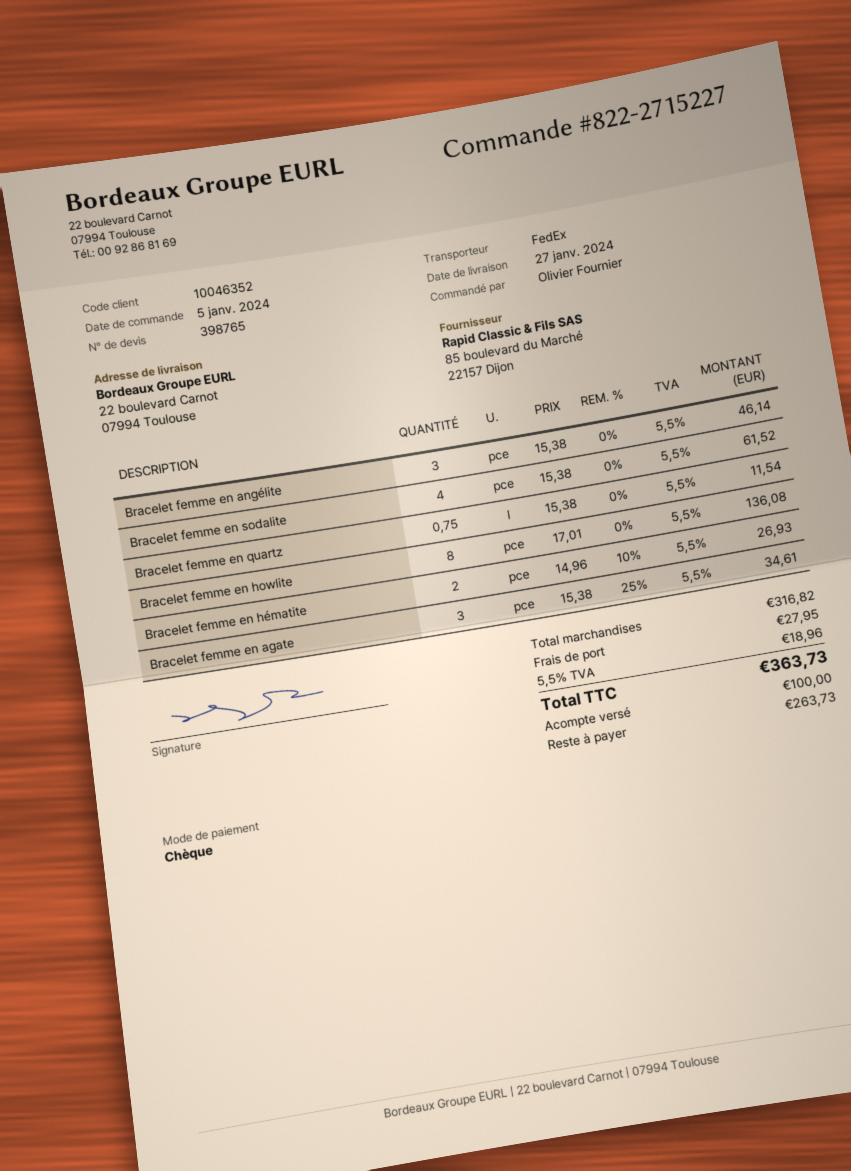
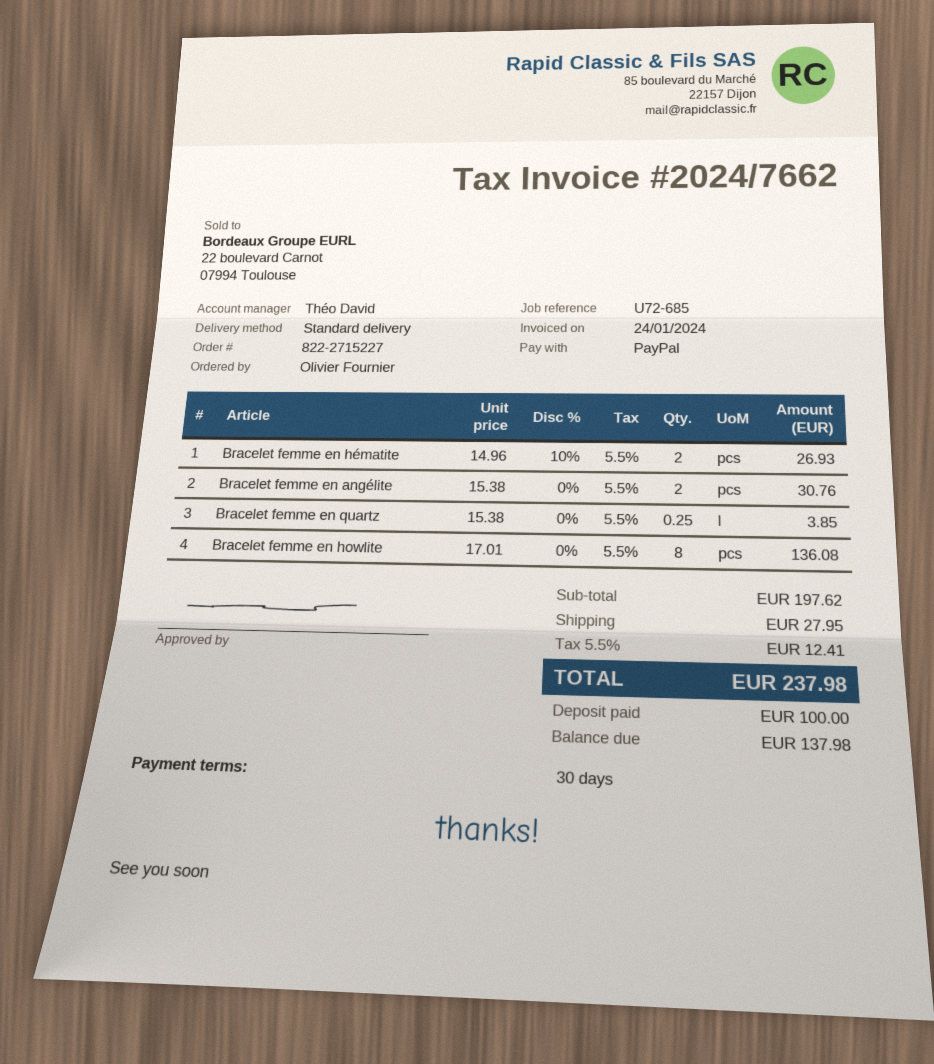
payment method: cheque -> PayPal
shipping method: FedEx -> standard
Bracelet femme en angélite: 3 x 15.38 = 46.14 -> 2 x 15.38 = 30.76
Bracelet femme en sodalite: 4 x 15.38 = 61.52 -> none
Bracelet femme en quartz: 0.75 x 15.38 = 11.54 -> 0.25 x 15.38 = 3.85
Bracelet femme en agate: 3 x 15.38 - 25% = 34.61 -> none
subtotal: 316.82 -> 197.62
tax: 5.5% = 18.96 -> 5.5% = 12.41
total: 363.73 -> 237.98
balance: 263.73 -> 137.98

